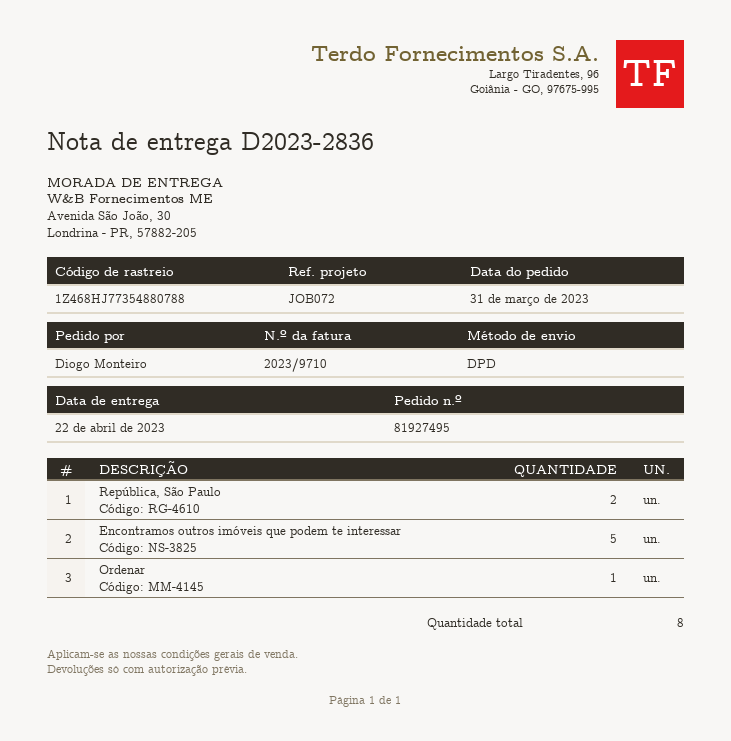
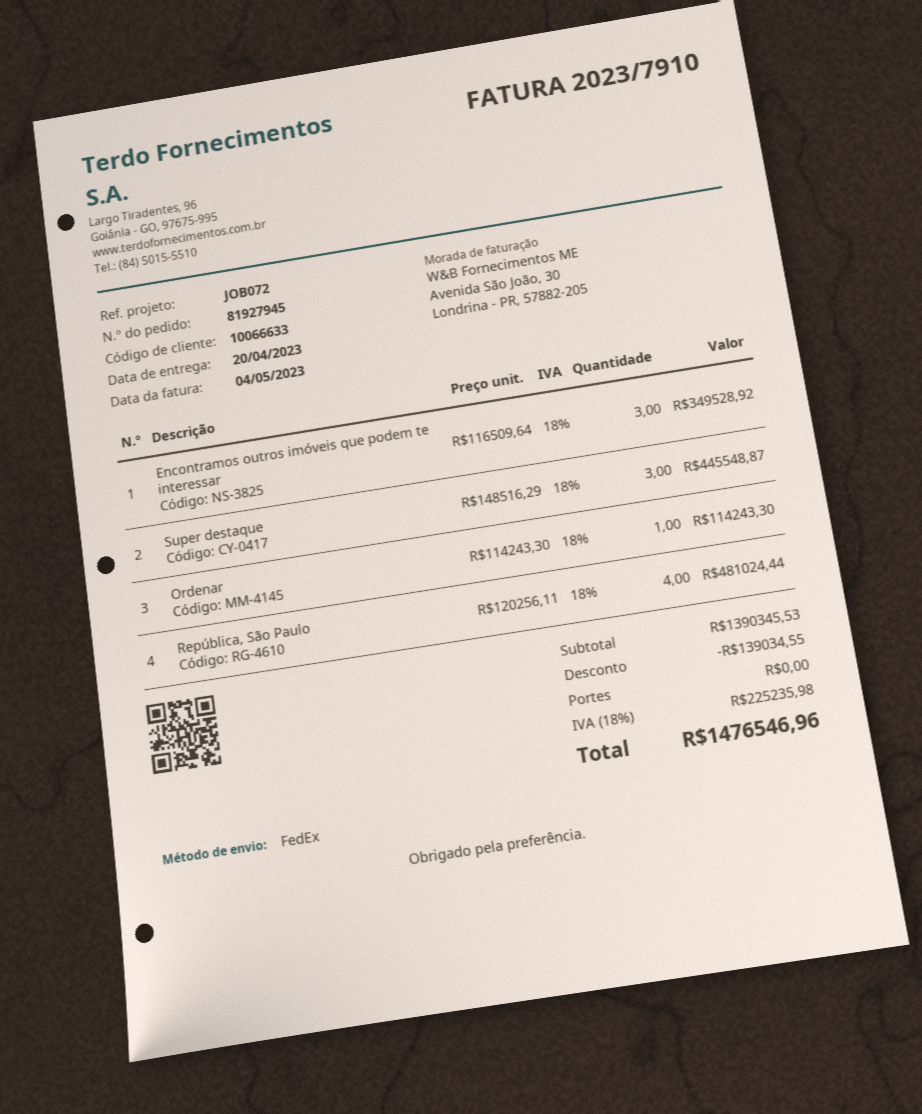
order number: 81927495 -> 81927945
delivery date: 2023-04-22 -> 2023-04-20
invoice number: 2023/9710 -> 2023/7910
shipping method: DPD -> FedEx
República, São Paulo: 2 -> 4
Encontramos outros imóveis que podem te interessar: 5 -> 3
Super destaque: none -> 3

